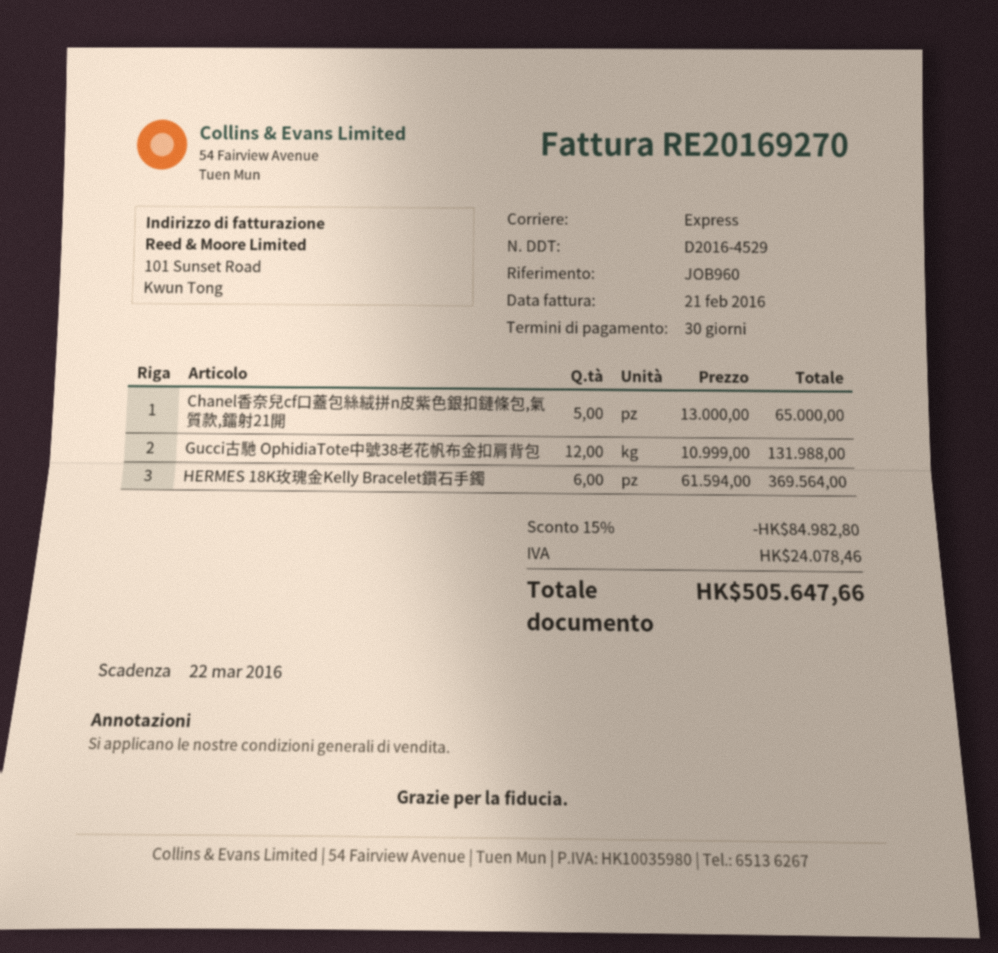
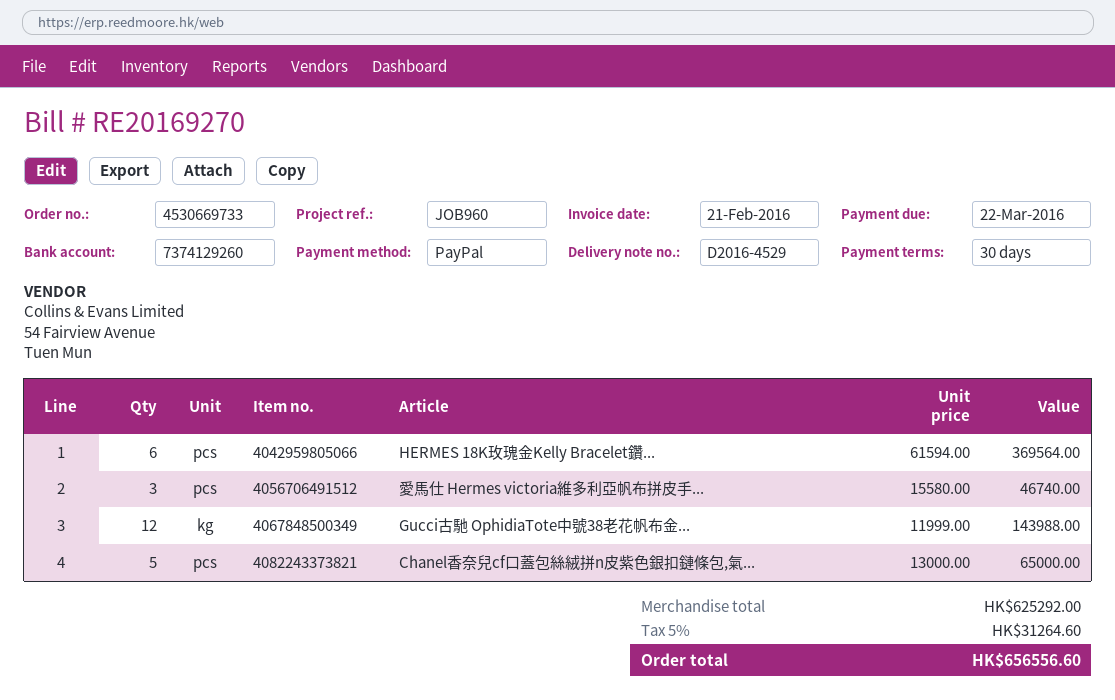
Gucci古馳 OphidiaTote中號38老花帆布金扣肩背包: 12 x 10999.00 = 131988.00 -> 12 x 11999.00 = 143988.00
愛馬仕 Hermes victoria維多利亞帆布拼皮手...: none -> 3 x 15580.00 = 46740.00
discount: 15% = 84982.80 -> none
tax: 24078.46 -> 31264.60
total: 505647.66 -> 656556.60

